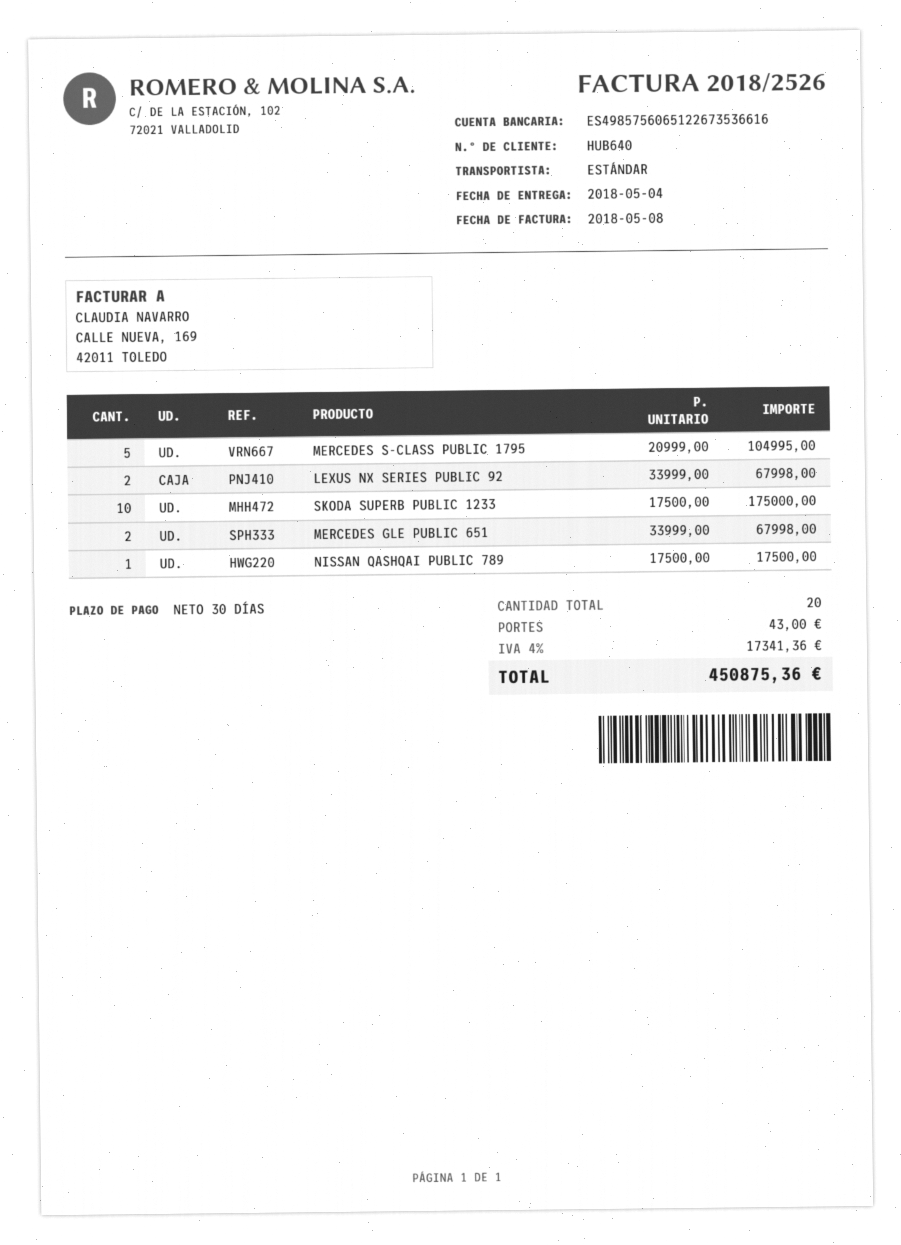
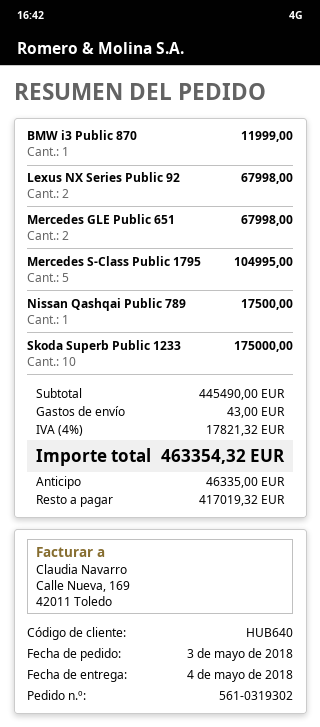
BMW i3 Public 870: none -> 1 for 11999.00
tax: 4% = 17341.36 -> 4% = 17821.32
total: 450875.36 -> 463354.32

